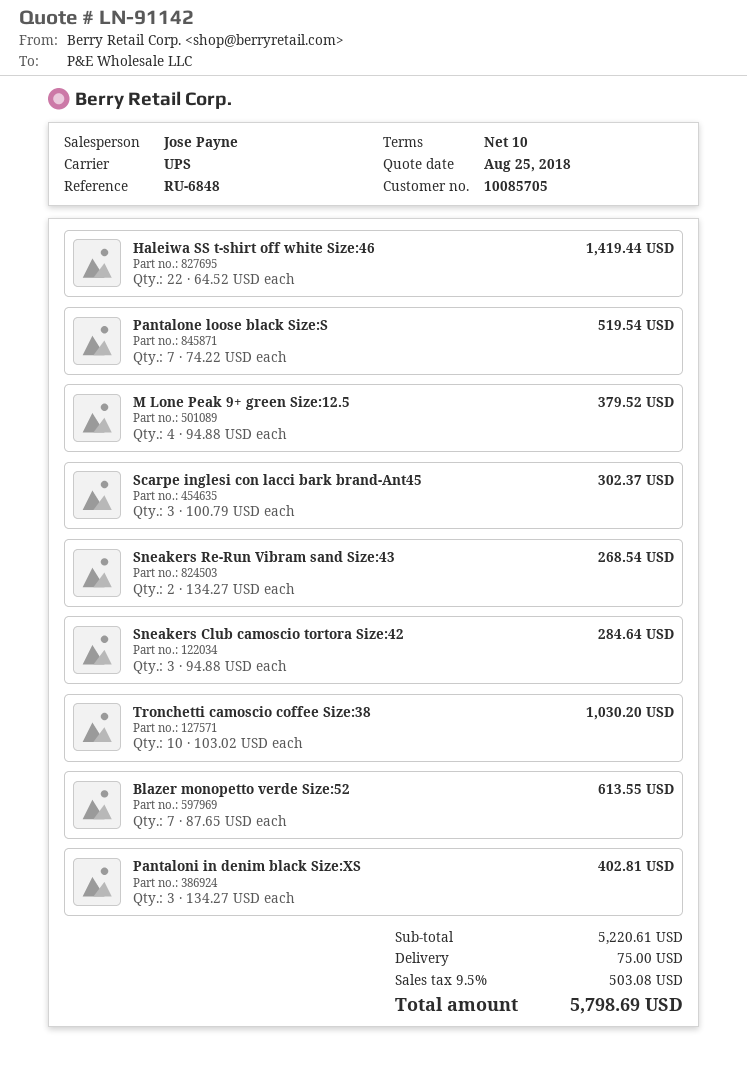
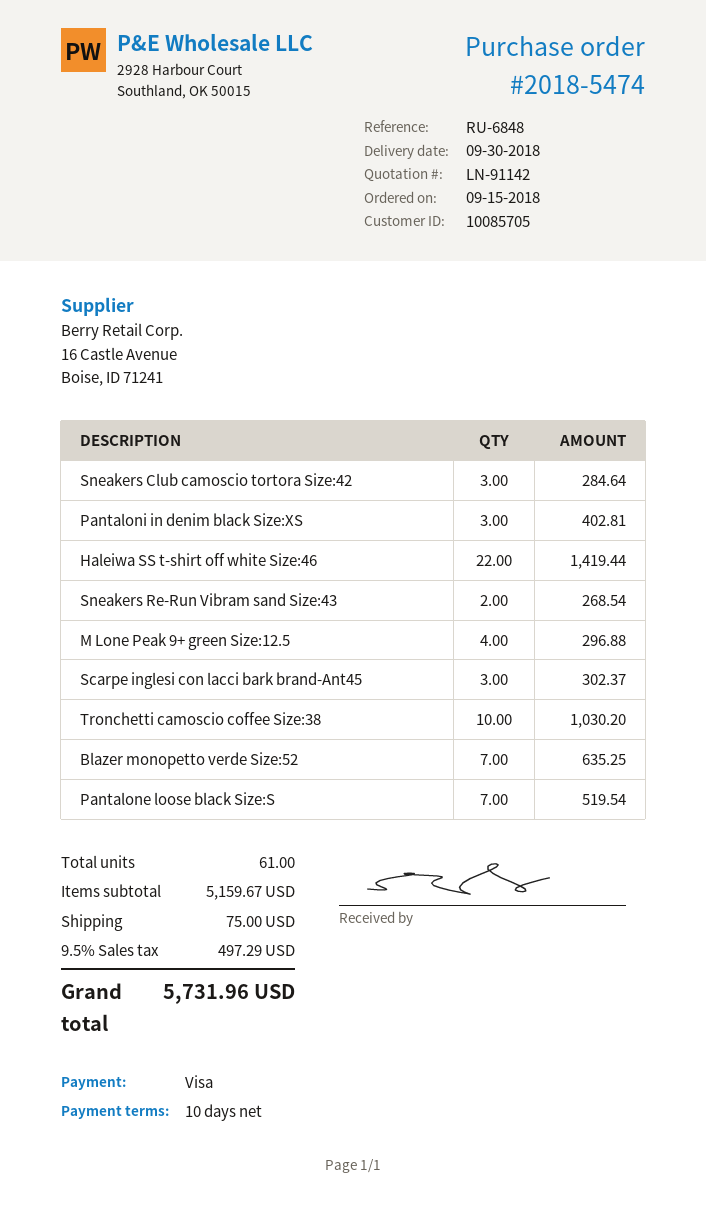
M Lone Peak 9+ green Size:12.5: 4 for 379.52 -> 4 for 296.88
Blazer monopetto verde Size:52: 7 for 613.55 -> 7 for 635.25
subtotal: 5220.61 -> 5159.67
tax: 9.5% = 503.08 -> 9.5% = 497.29
total: 5798.69 -> 5731.96

